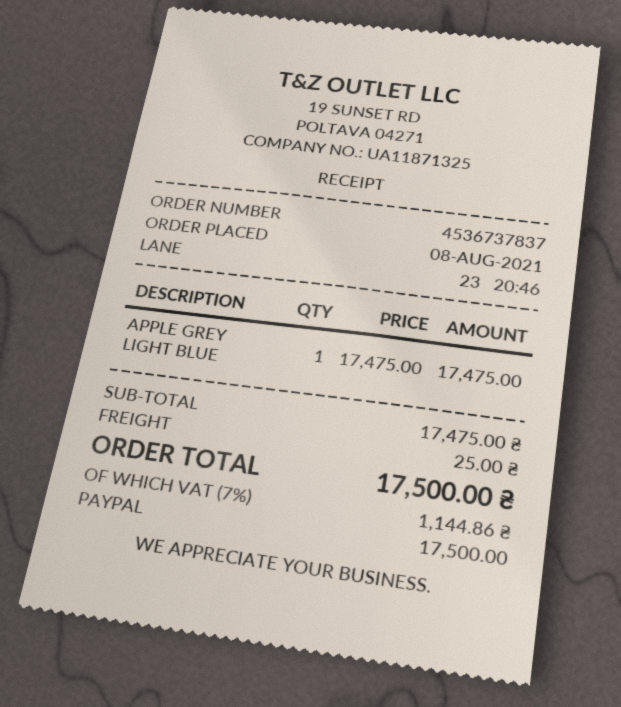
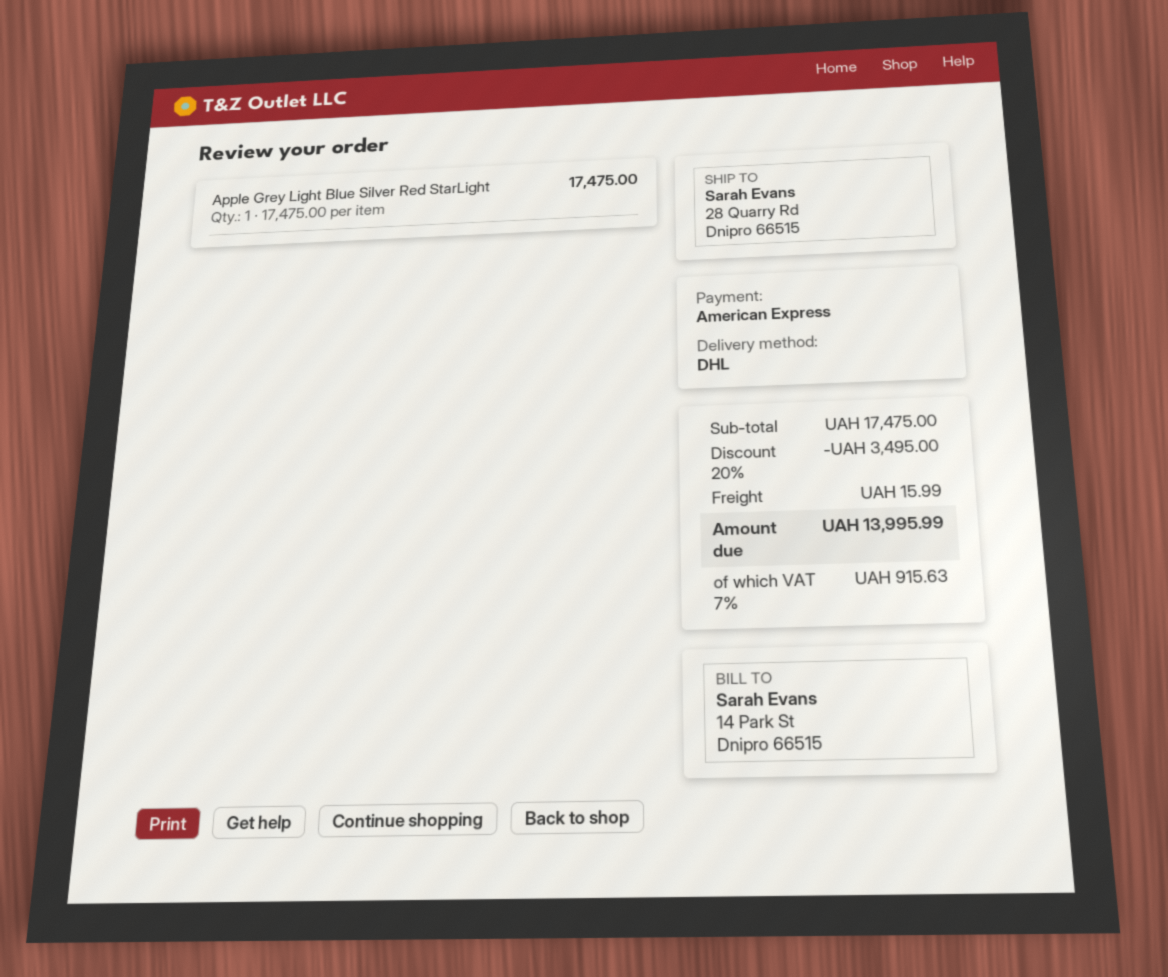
payment method: PayPal -> American Express
discount: none -> 20% = 3495.00
shipping: 25.00 -> 15.99
tax: 7% = 1144.86 -> 7% = 915.63
total: 17500.00 -> 13995.99

